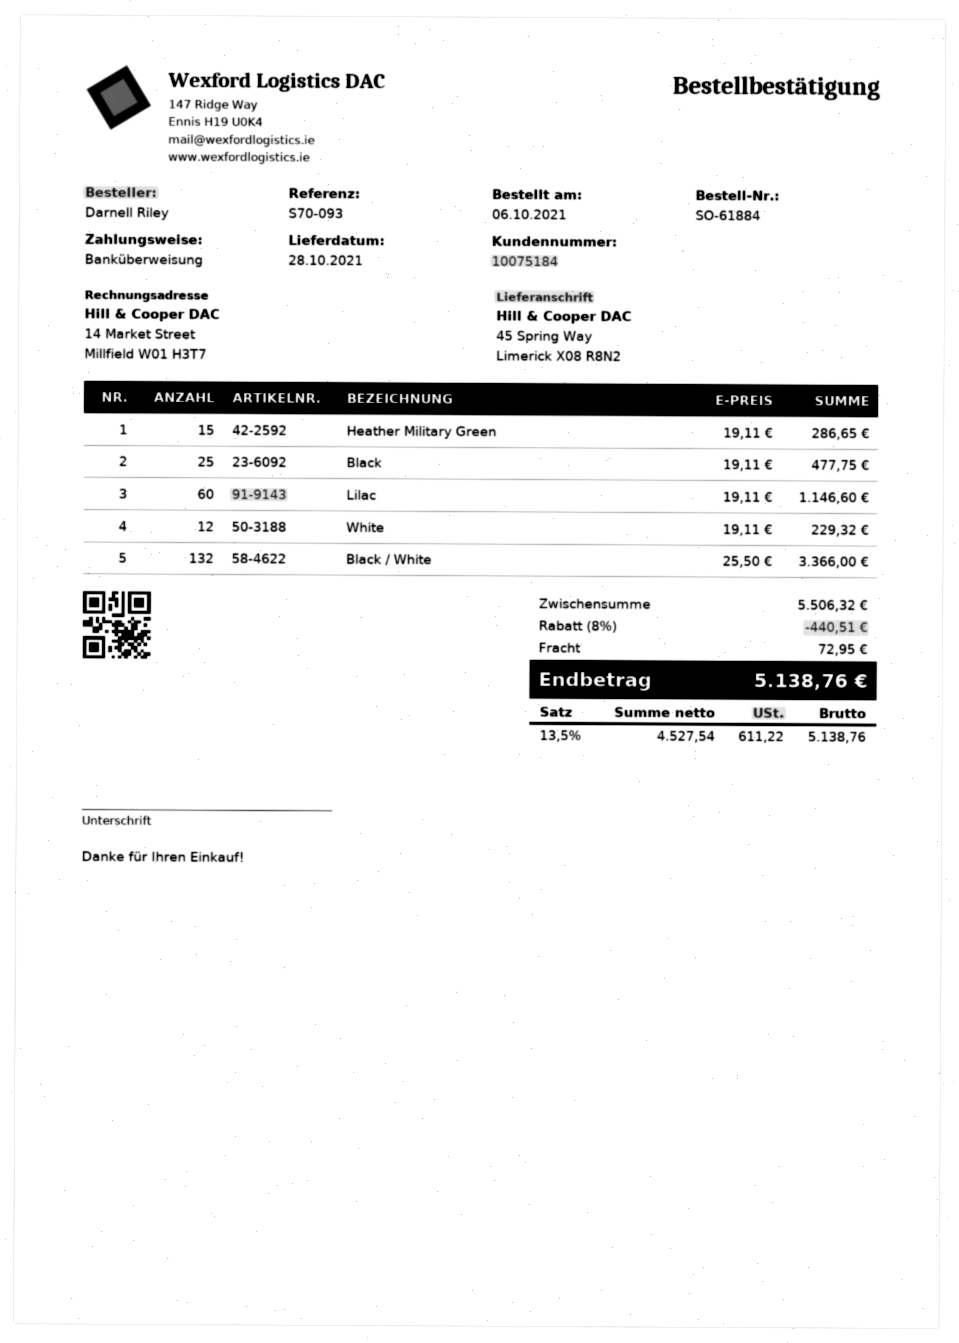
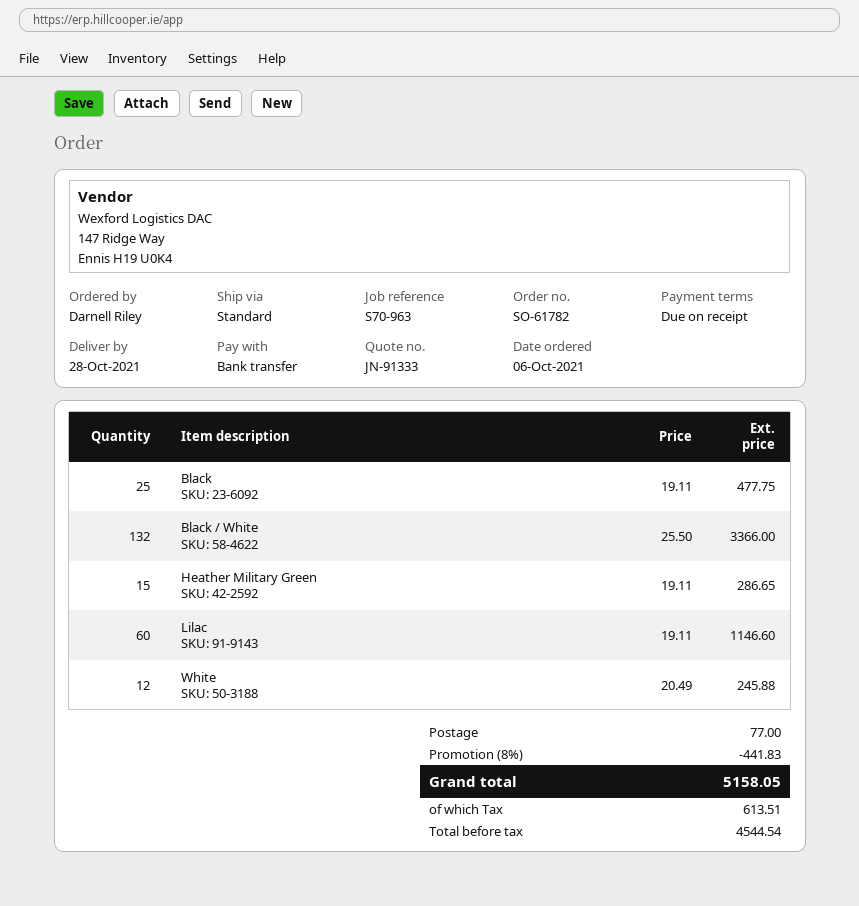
order number: SO-61884 -> SO-61782
reference: S70-093 -> S70-963
White: 12 x 19.11 = 229.32 -> 12 x 20.49 = 245.88
discount: 8% = 440.51 -> 8% = 441.83
shipping: 72.95 -> 77.00
net: 4527.54 -> 4544.54
tax: 611.22 -> 613.51
total: 5138.76 -> 5158.05

